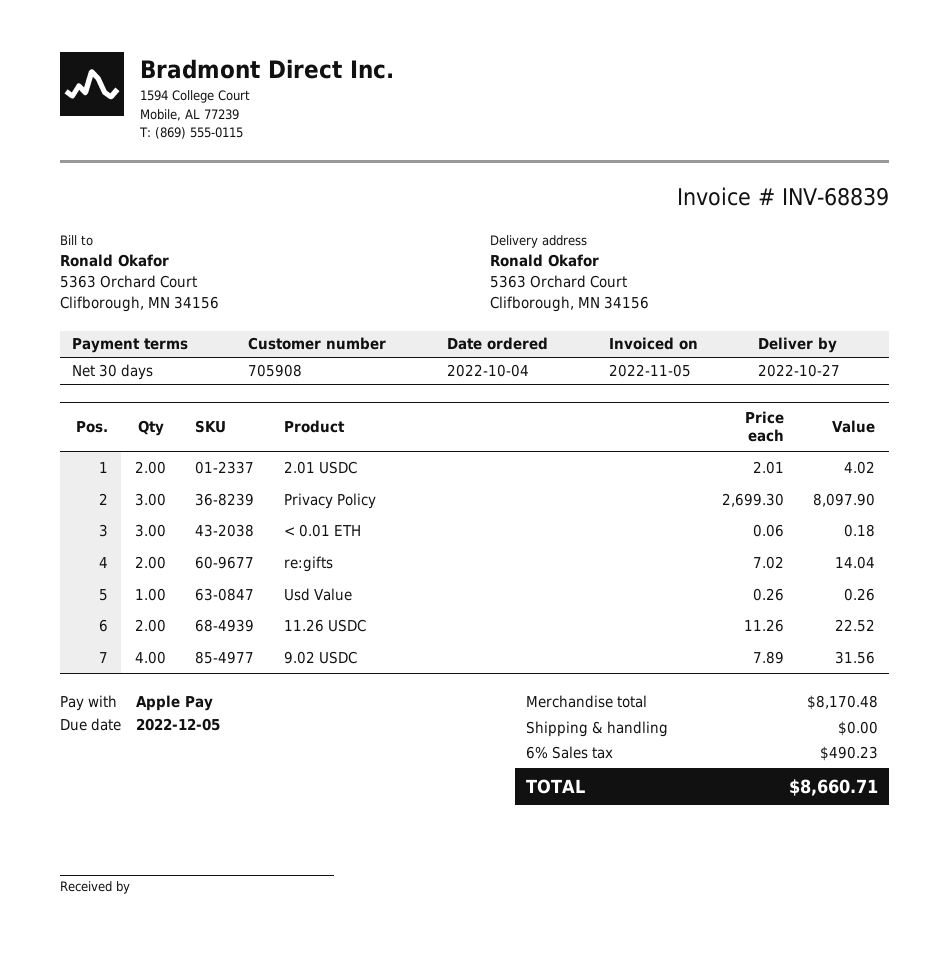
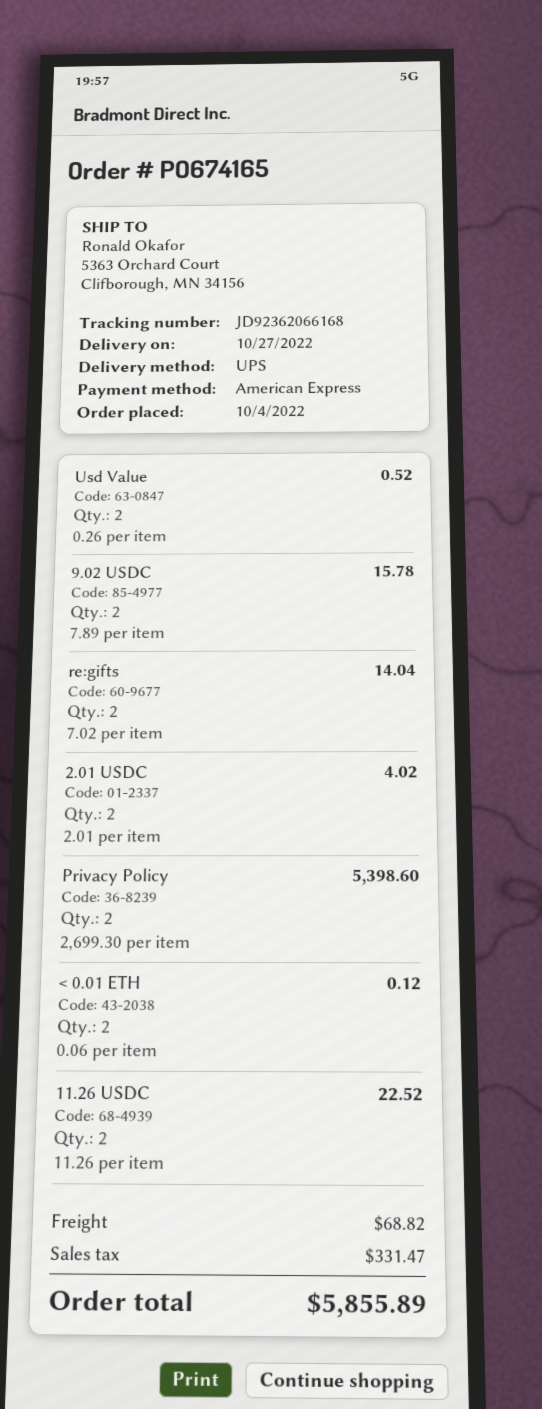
payment method: Apple Pay -> American Express
Privacy Policy: 3 x 2699.30 = 8097.90 -> 2 x 2699.30 = 5398.60
< 0.01 ETH: 3 x 0.06 = 0.18 -> 2 x 0.06 = 0.12
Usd Value: 1 x 0.26 = 0.26 -> 2 x 0.26 = 0.52
9.02 USDC: 4 x 7.89 = 31.56 -> 2 x 7.89 = 15.78
shipping: 0.00 -> 68.82
tax: 490.23 -> 331.47
total: 8660.71 -> 5855.89

